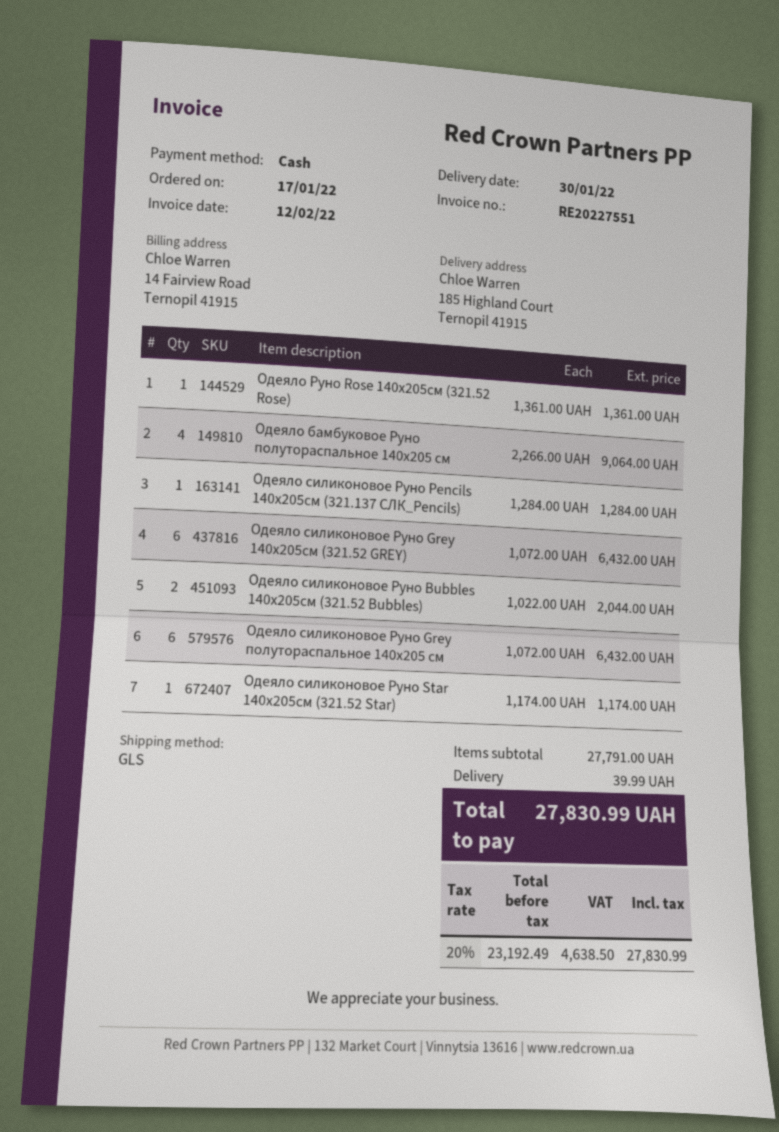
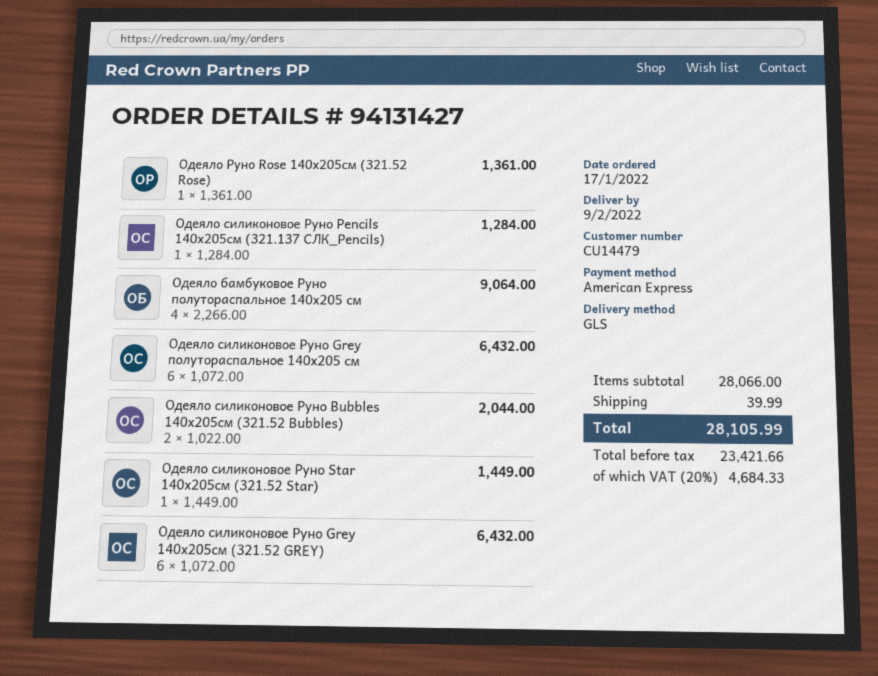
delivery date: 2022-01-30 -> 2022-02-09
payment method: cash -> American Express
Одеяло силиконовое Руно Star 140х205см (321.52 Star): 1 x 1174.00 = 1174.00 -> 1 x 1449.00 = 1449.00
subtotal: 27791.00 -> 28066.00
net: 23192.49 -> 23421.66
tax: 20% = 4638.50 -> 20% = 4684.33
total: 27830.99 -> 28105.99

